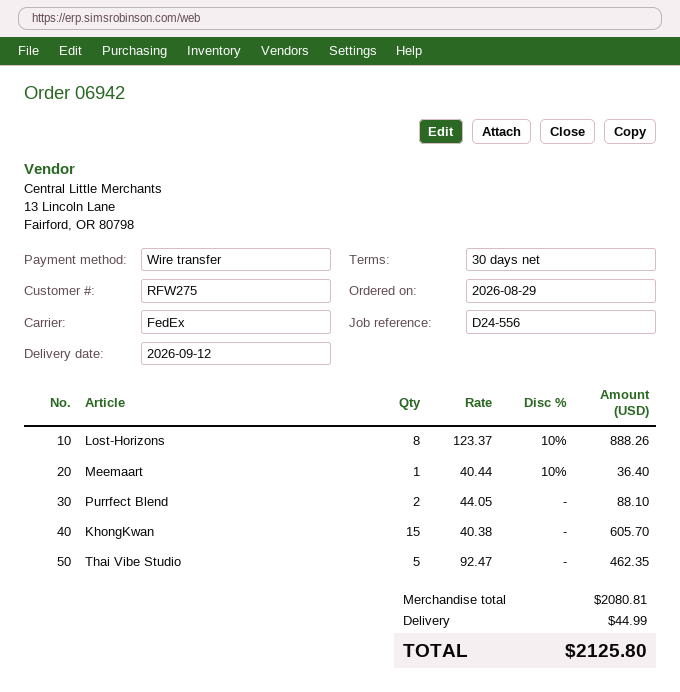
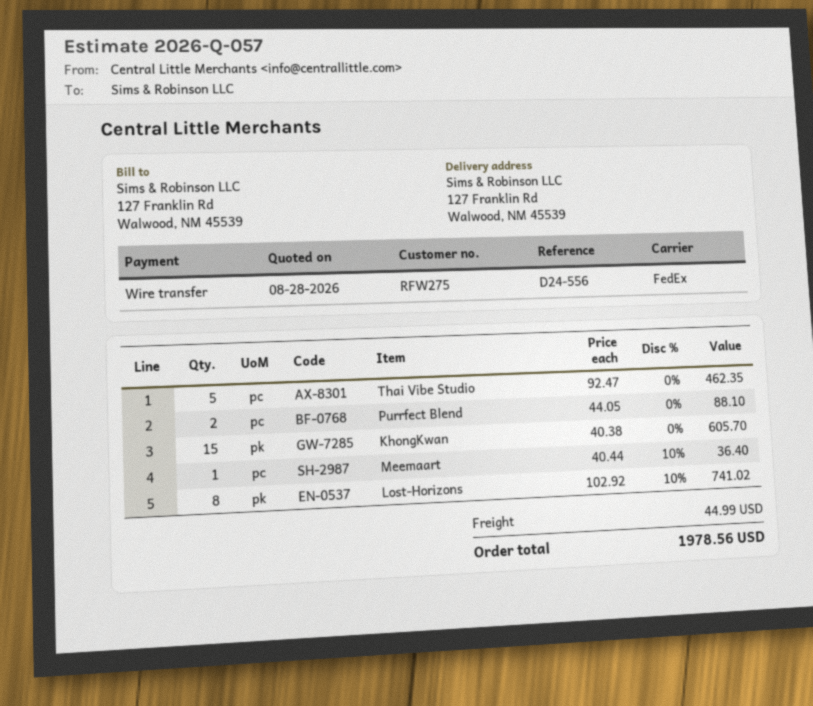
Lost-Horizons: 8 x 123.37 - 10% = 888.26 -> 8 x 102.92 - 10% = 741.02
total: 2125.80 -> 1978.56

